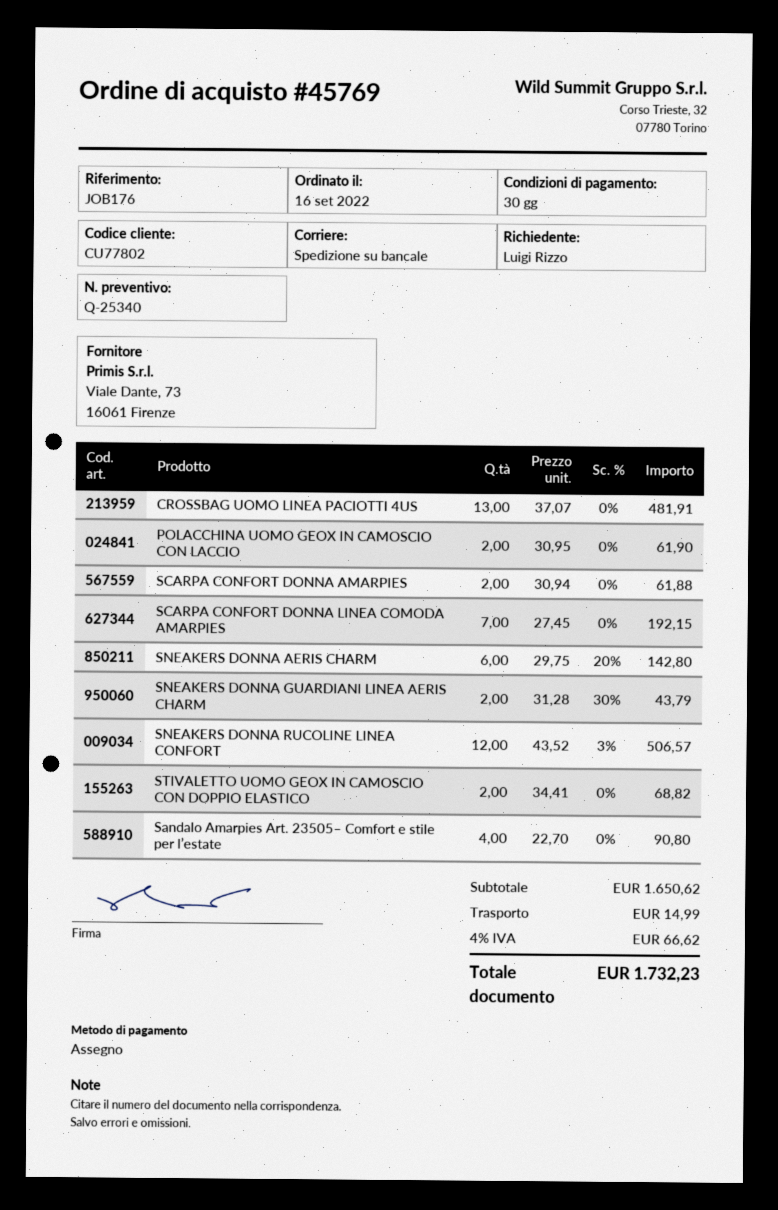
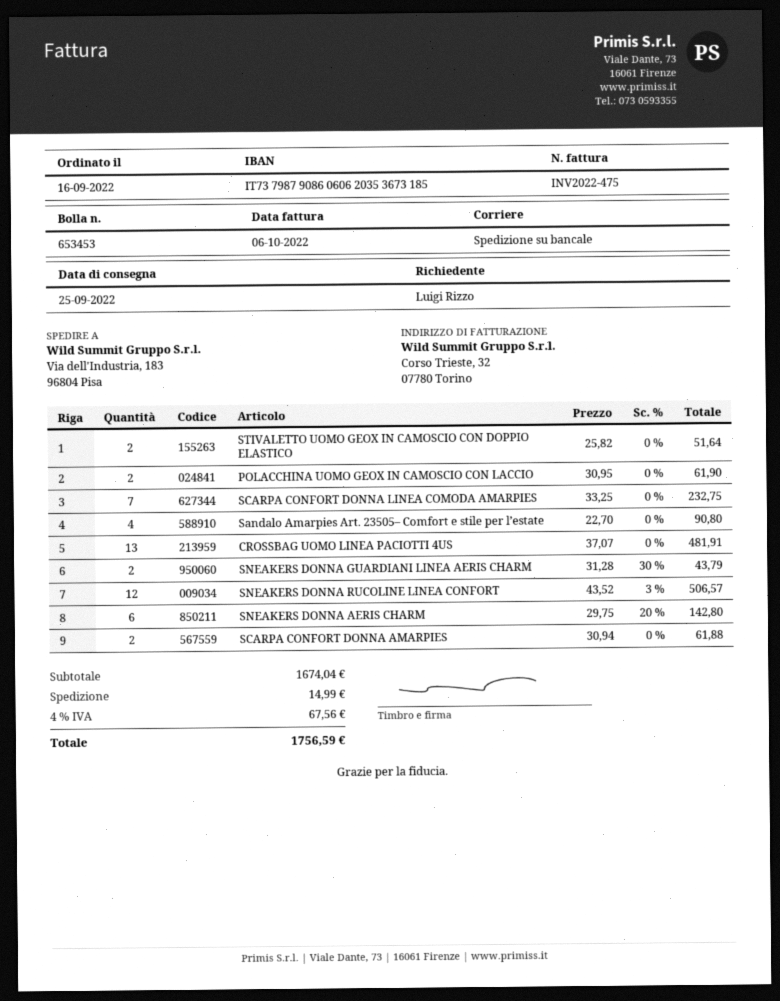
SCARPA CONFORT DONNA LINEA COMODA AMARPIES: 7 x 27.45 = 192.15 -> 7 x 33.25 = 232.75
STIVALETTO UOMO GEOX IN CAMOSCIO CON DOPPIO ELASTICO: 2 x 34.41 = 68.82 -> 2 x 25.82 = 51.64
subtotal: 1650.62 -> 1674.04
tax: 4% = 66.62 -> 4% = 67.56
total: 1732.23 -> 1756.59

